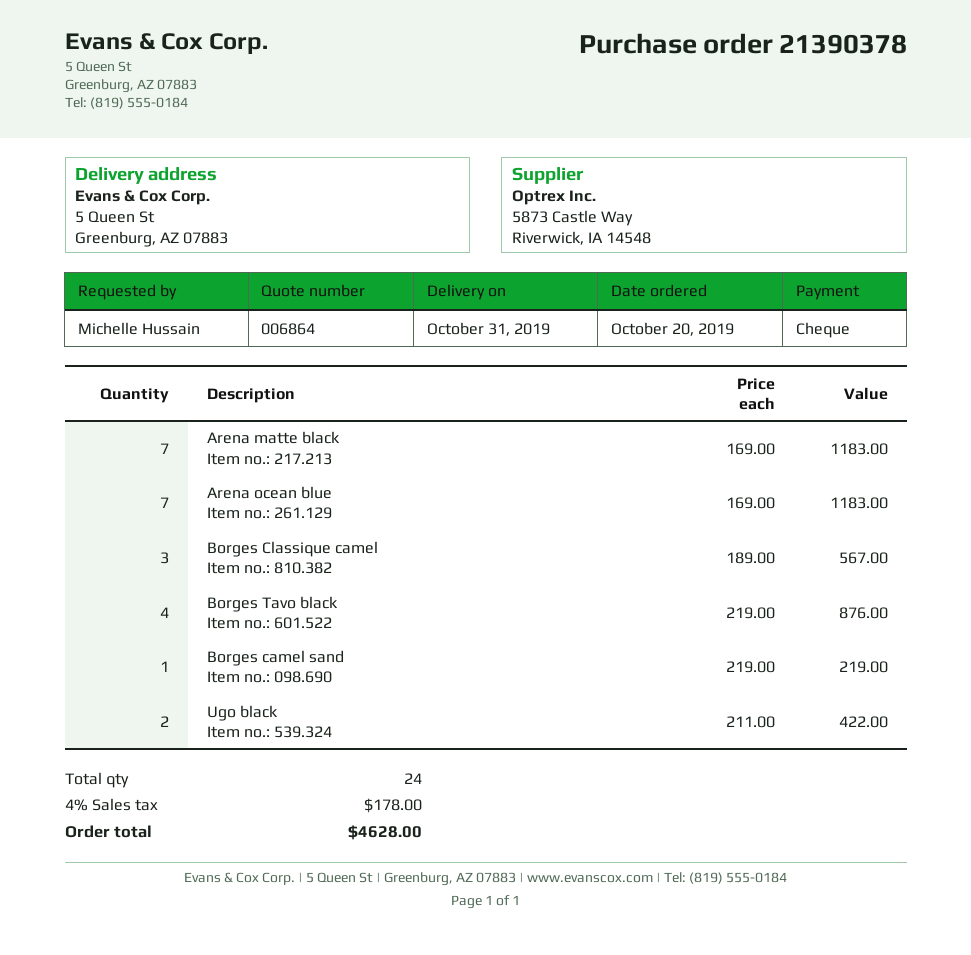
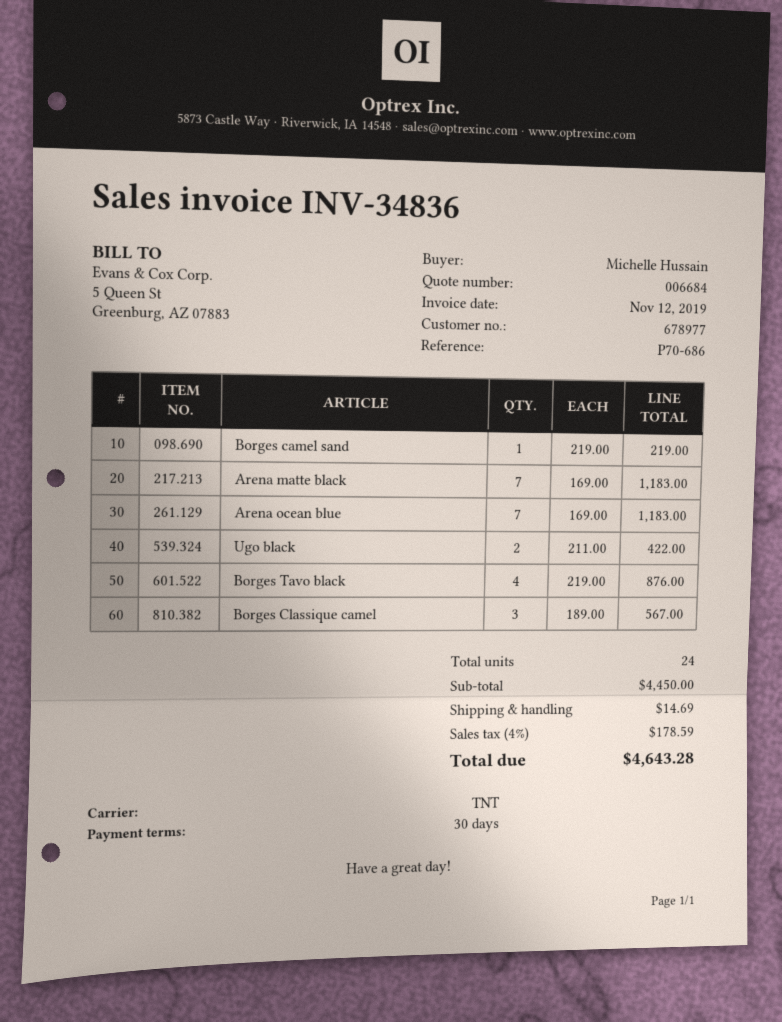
quote number: 006864 -> 006684
shipping: none -> 14.69
tax: 4% = 178.00 -> 4% = 178.59
total: 4628.00 -> 4643.28

